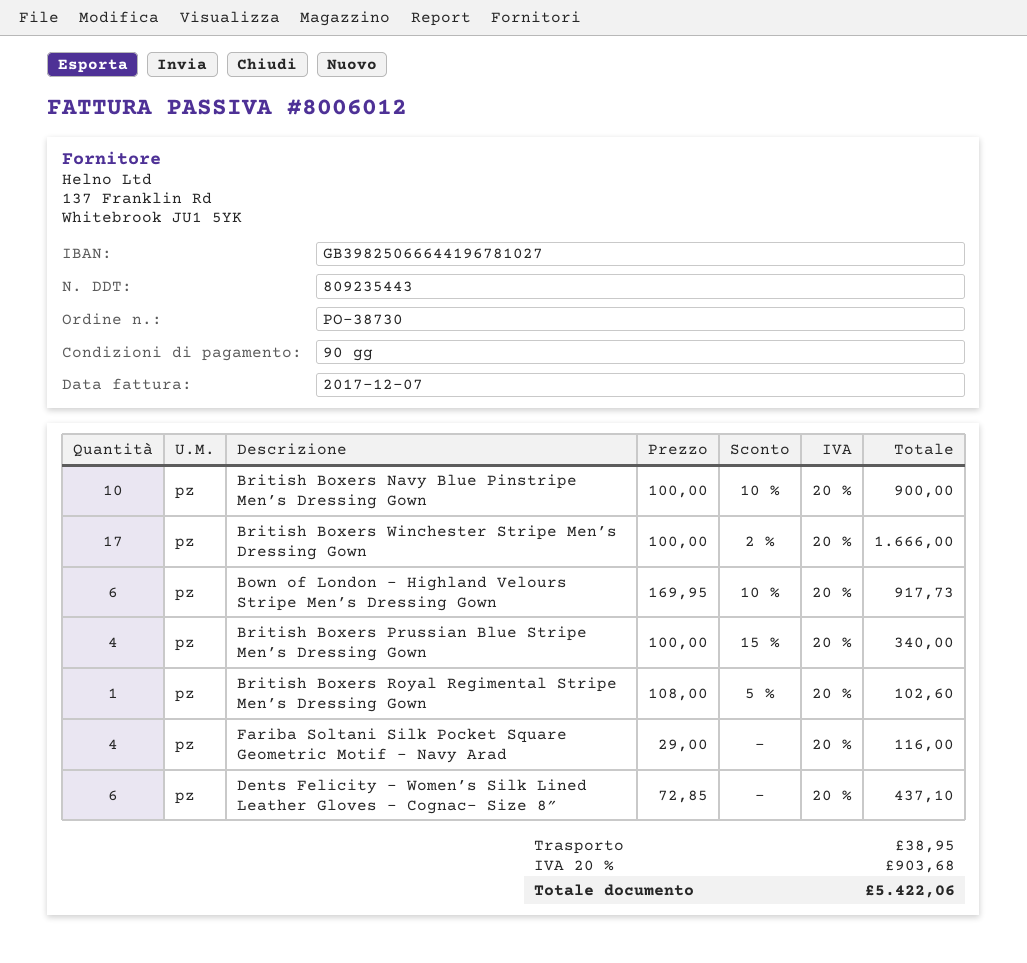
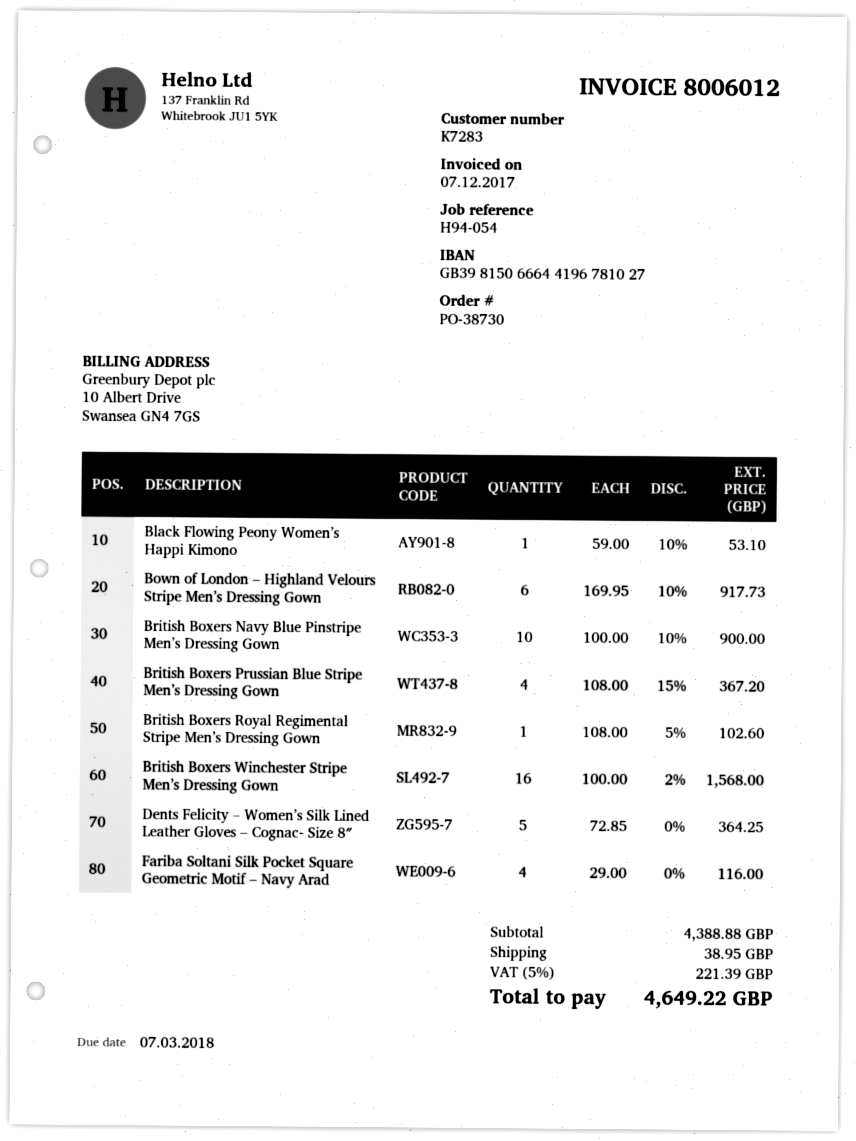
bank account: GB39825066644196781027 -> GB39815066644196781027
British Boxers Winchester Stripe Men’s Dressing Gown: 17 x 100.00 - 2% = 1666.00 -> 16 x 100.00 - 2% = 1568.00
British Boxers Prussian Blue Stripe Men’s Dressing Gown: 4 x 100.00 - 15% = 340.00 -> 4 x 108.00 - 15% = 367.20
Dents Felicity – Women’s Silk Lined Leather Gloves – Cognac- Size 8″: 6 x 72.85 = 437.10 -> 5 x 72.85 = 364.25
Black Flowing Peony Women’s Happi Kimono: none -> 1 x 59.00 - 10% = 53.10
tax: 20% = 903.68 -> 5% = 221.39
total: 5422.06 -> 4649.22

